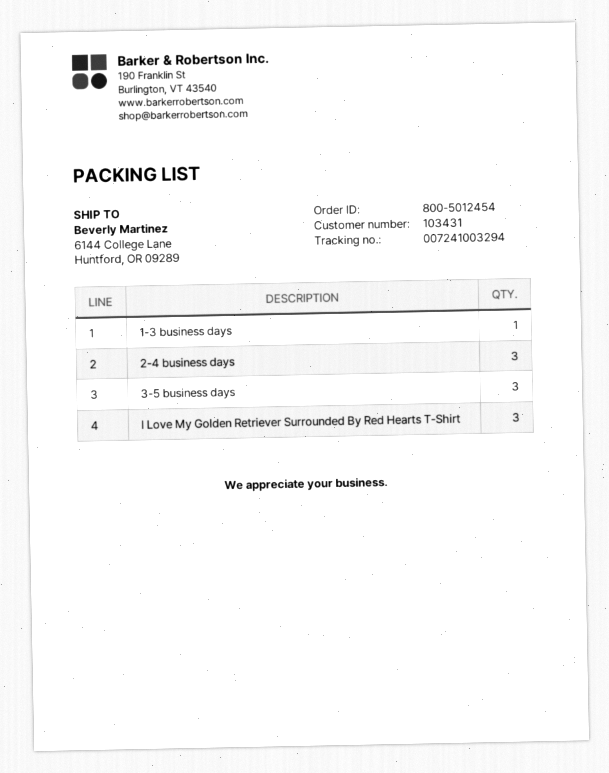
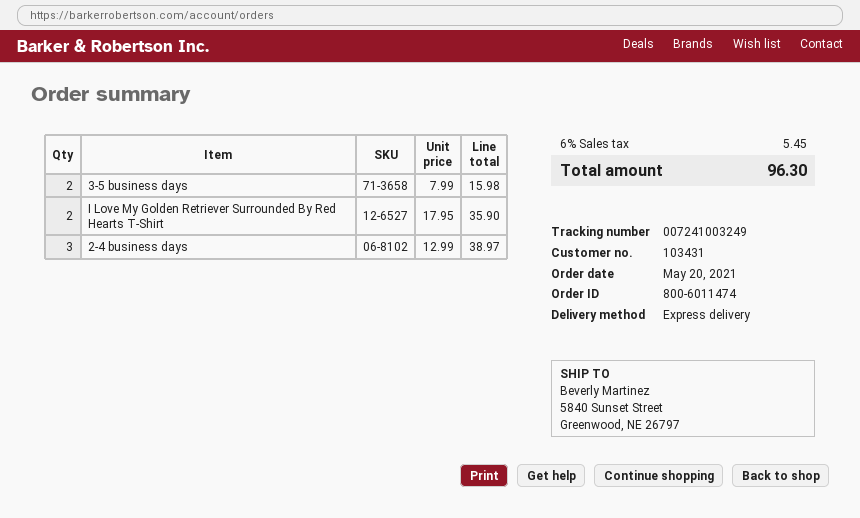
order number: 800-5012454 -> 800-6011474
tracking number: 007241003294 -> 007241003249
ship to: 6144 College Lane, Huntford, OR 09289 -> 5840 Sunset Street, Greenwood, NE 26797
1-3 business days: 1 -> none
3-5 business days: 3 -> 2
I Love My Golden Retriever Surrounded By Red Hearts T-Shirt: 3 -> 2

